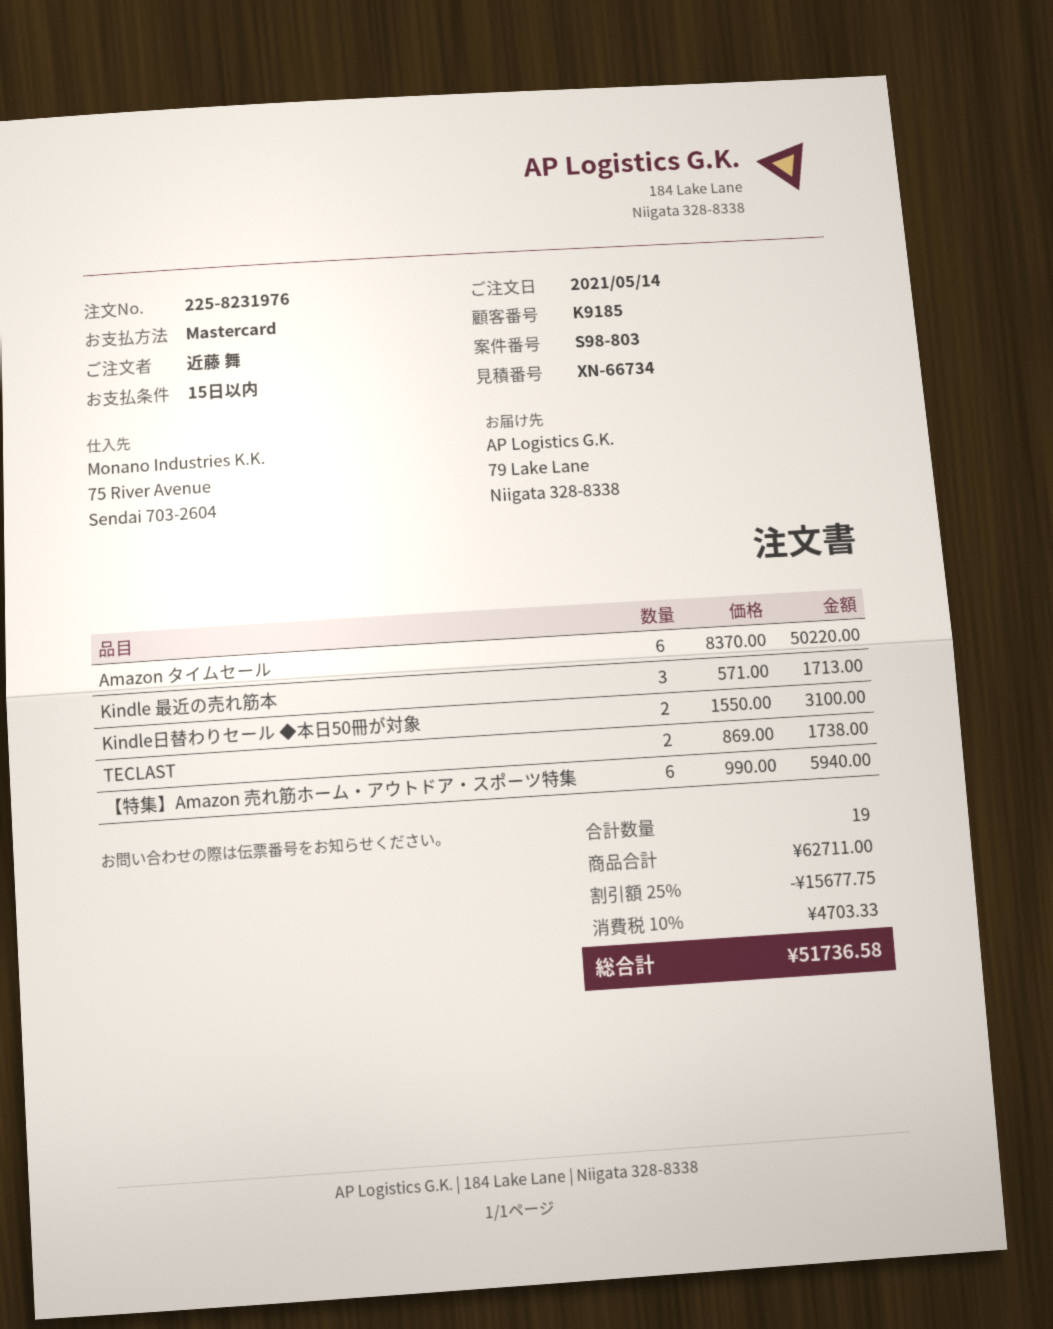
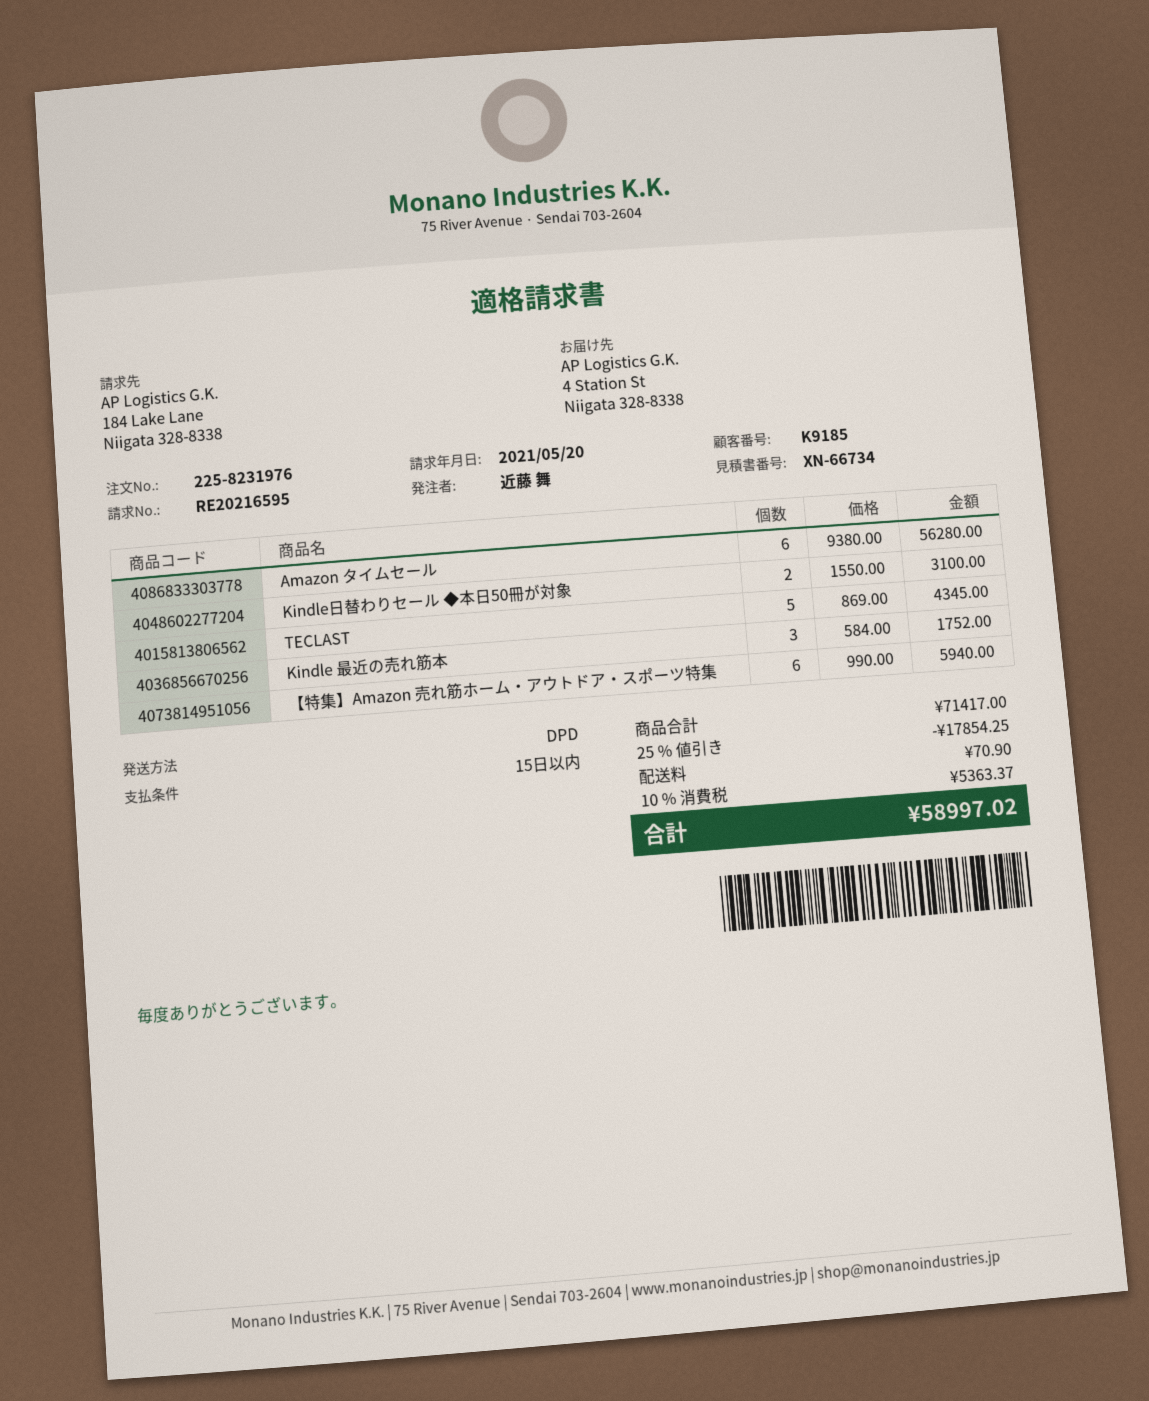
ship to: 79 Lake Lane, Niigata 328-8338 -> 4 Station St, Niigata 328-8338
Amazon タイムセール: 6 x 8370.00 = 50220.00 -> 6 x 9380.00 = 56280.00
Kindle 最近の売れ筋本: 3 x 571.00 = 1713.00 -> 3 x 584.00 = 1752.00
TECLAST: 2 x 869.00 = 1738.00 -> 5 x 869.00 = 4345.00
subtotal: 62711.00 -> 71417.00
discount: 25% = 15677.75 -> 25% = 17854.25
shipping: none -> 70.90
tax: 10% = 4703.33 -> 10% = 5363.37
total: 51736.58 -> 58997.02

